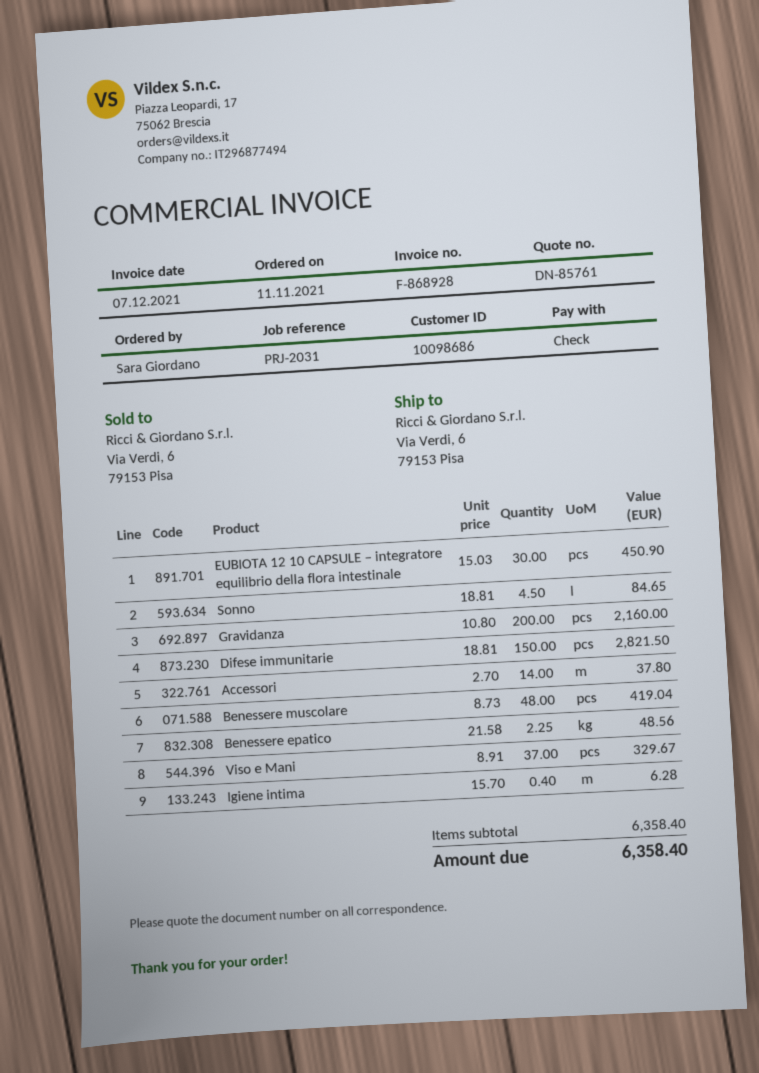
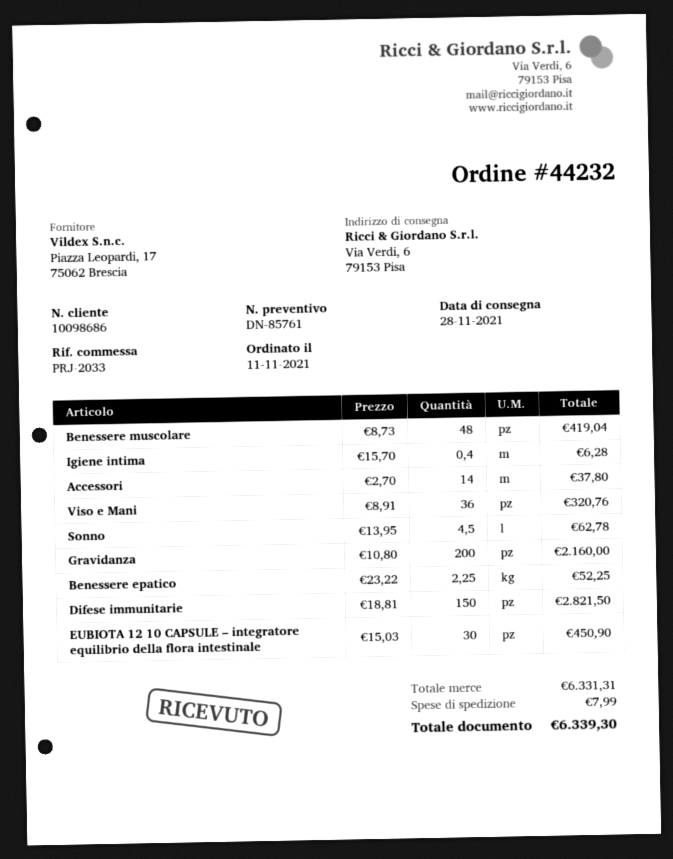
reference: PRJ-2031 -> PRJ-2033
Sonno: 4.5 x 18.81 = 84.65 -> 4.5 x 13.95 = 62.78
Benessere epatico: 2.25 x 21.58 = 48.56 -> 2.25 x 23.22 = 52.25
Viso e Mani: 37 x 8.91 = 329.67 -> 36 x 8.91 = 320.76
subtotal: 6358.40 -> 6331.31
shipping: none -> 7.99
total: 6358.40 -> 6339.30

